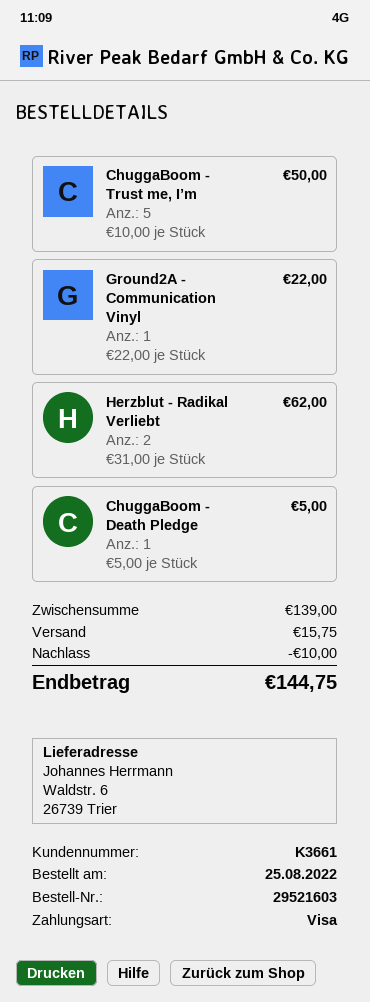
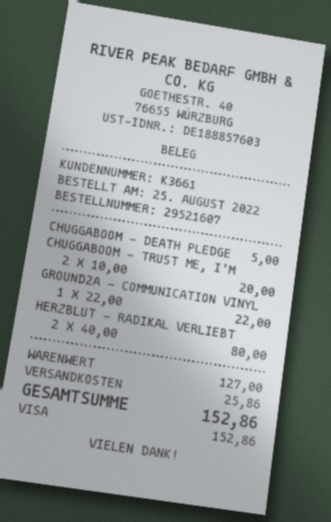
order number: 29521603 -> 29521607
ChuggaBoom - Trust me, I’m: 5 x 10.00 = 50.00 -> 2 x 10.00 = 20.00
Herzblut - Radikal Verliebt: 2 x 31.00 = 62.00 -> 2 x 40.00 = 80.00
subtotal: 139.00 -> 127.00
discount: 10.00 -> none
shipping: 15.75 -> 25.86
total: 144.75 -> 152.86

